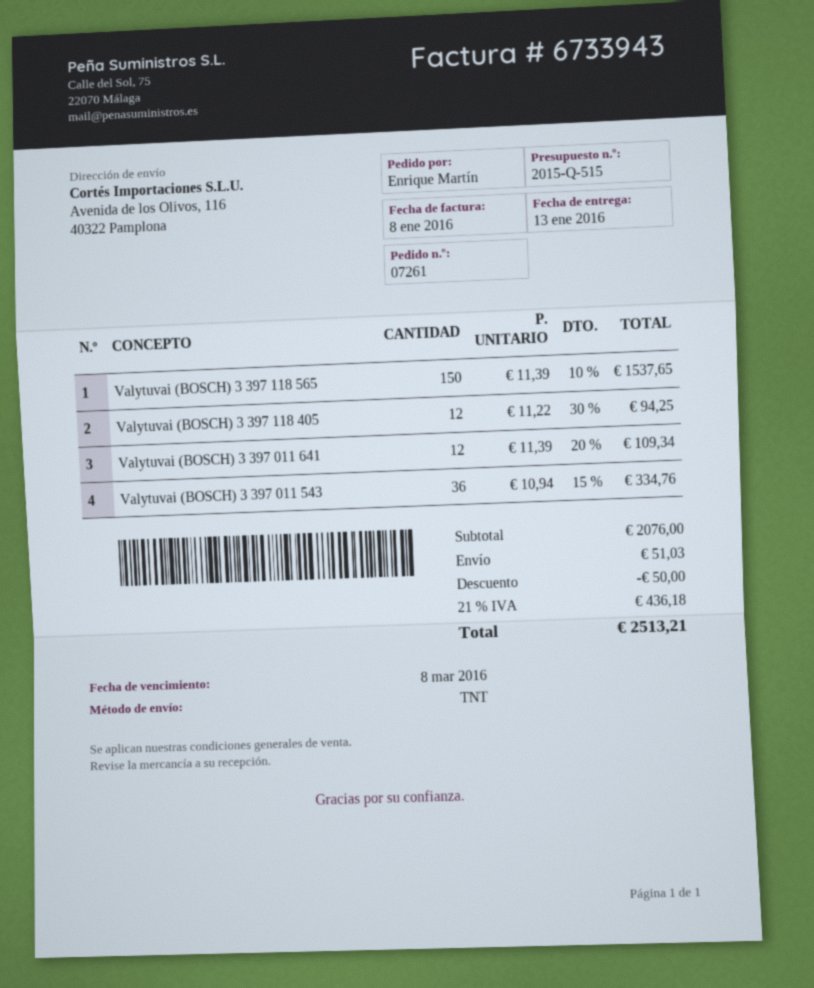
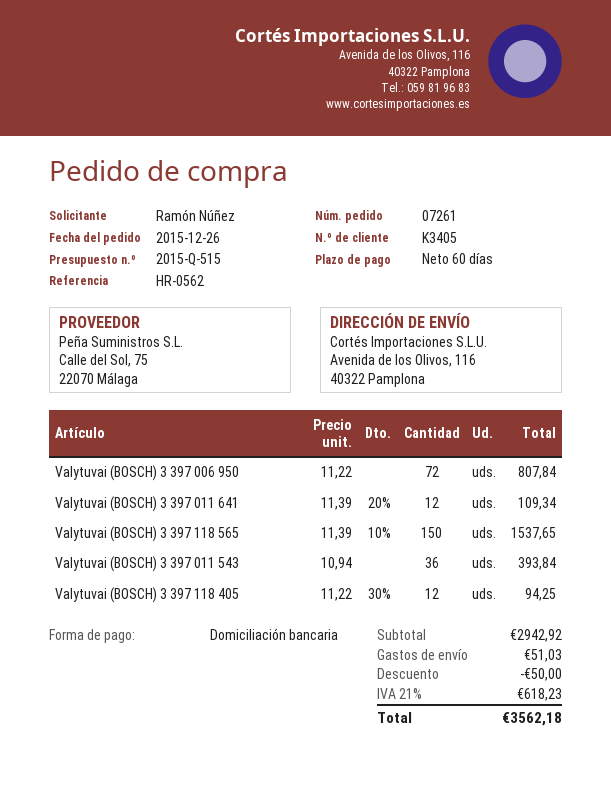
ordered by: Enrique Martín -> Ramón Núñez
Valytuvai (BOSCH) 3 397 011 543: 36 x 10.94 - 15% = 334.76 -> 36 x 10.94 = 393.84
Valytuvai (BOSCH) 3 397 006 950: none -> 72 x 11.22 = 807.84
subtotal: 2076.00 -> 2942.92
tax: 21% = 436.18 -> 21% = 618.23
total: 2513.21 -> 3562.18

